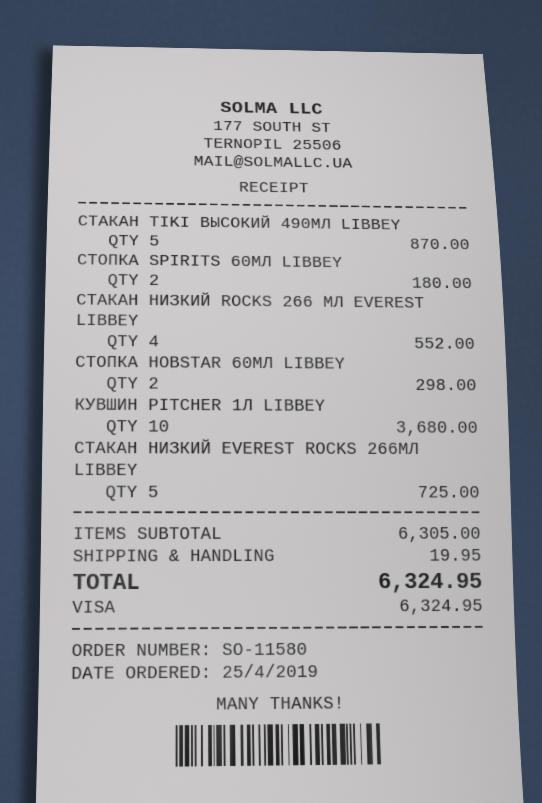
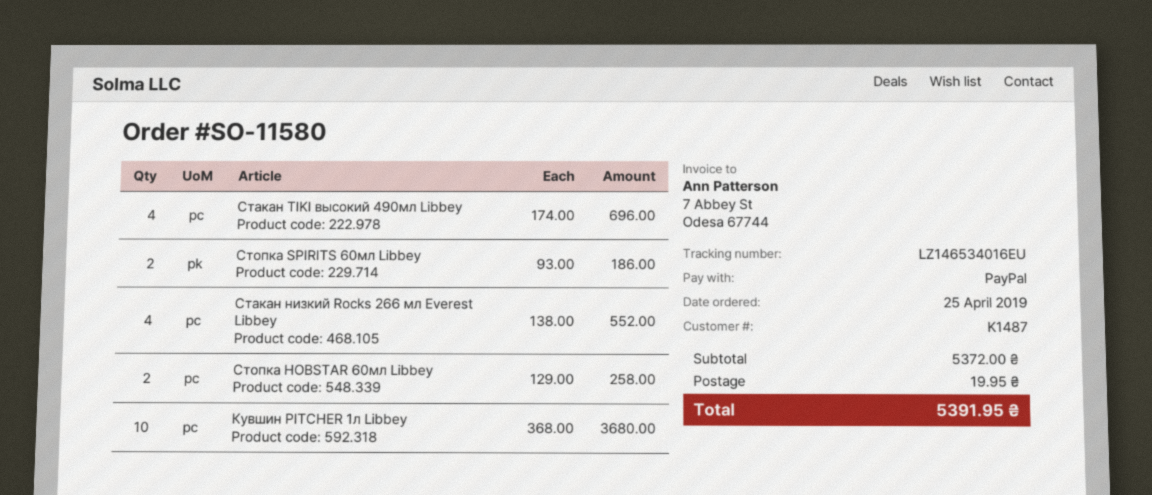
payment method: Visa -> PayPal
СТАКАН TIKI ВЫСОКИЙ 490МЛ LIBBEY: 5 for 870.00 -> 4 for 696.00
СТОПКА SPIRITS 60МЛ LIBBEY: 2 for 180.00 -> 2 for 186.00
СТОПКА HOBSTAR 60МЛ LIBBEY: 2 for 298.00 -> 2 for 258.00
СТАКАН НИЗКИЙ EVEREST ROCKS 266МЛ LIBBEY: 5 for 725.00 -> none
subtotal: 6305.00 -> 5372.00
total: 6324.95 -> 5391.95

